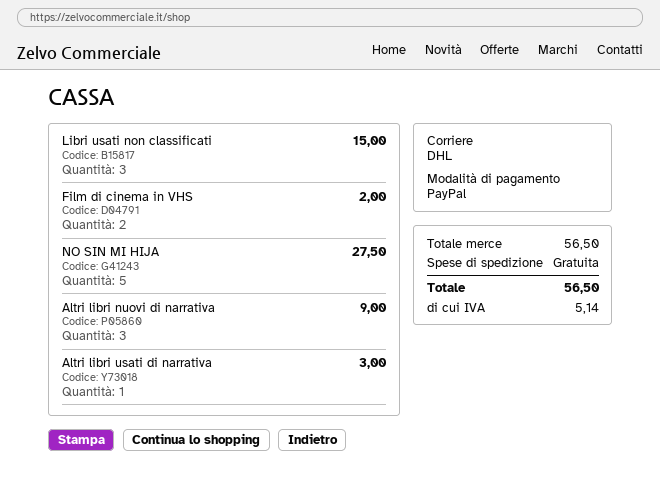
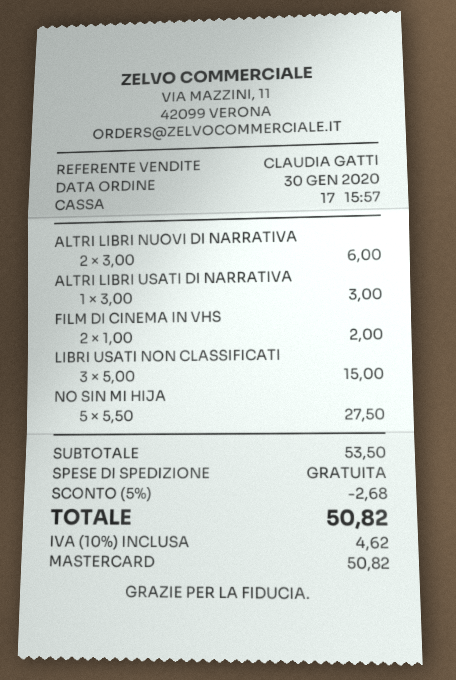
payment method: PayPal -> Mastercard
Altri libri nuovi di narrativa: 3 for 9.00 -> 2 for 6.00
subtotal: 56.50 -> 53.50
discount: none -> 5% = 2.68
tax: 5.14 -> 4.62
total: 56.50 -> 50.82

